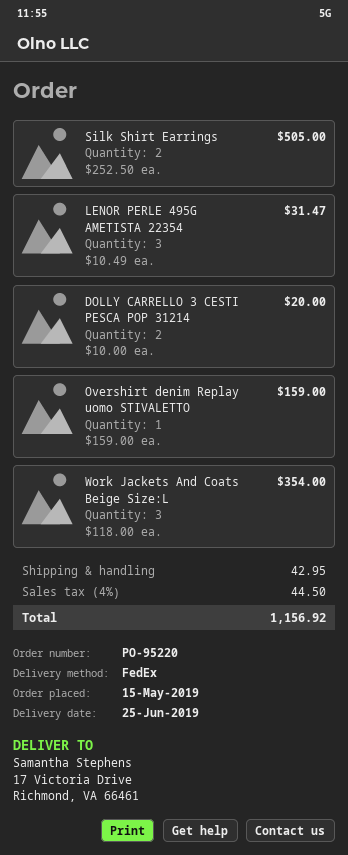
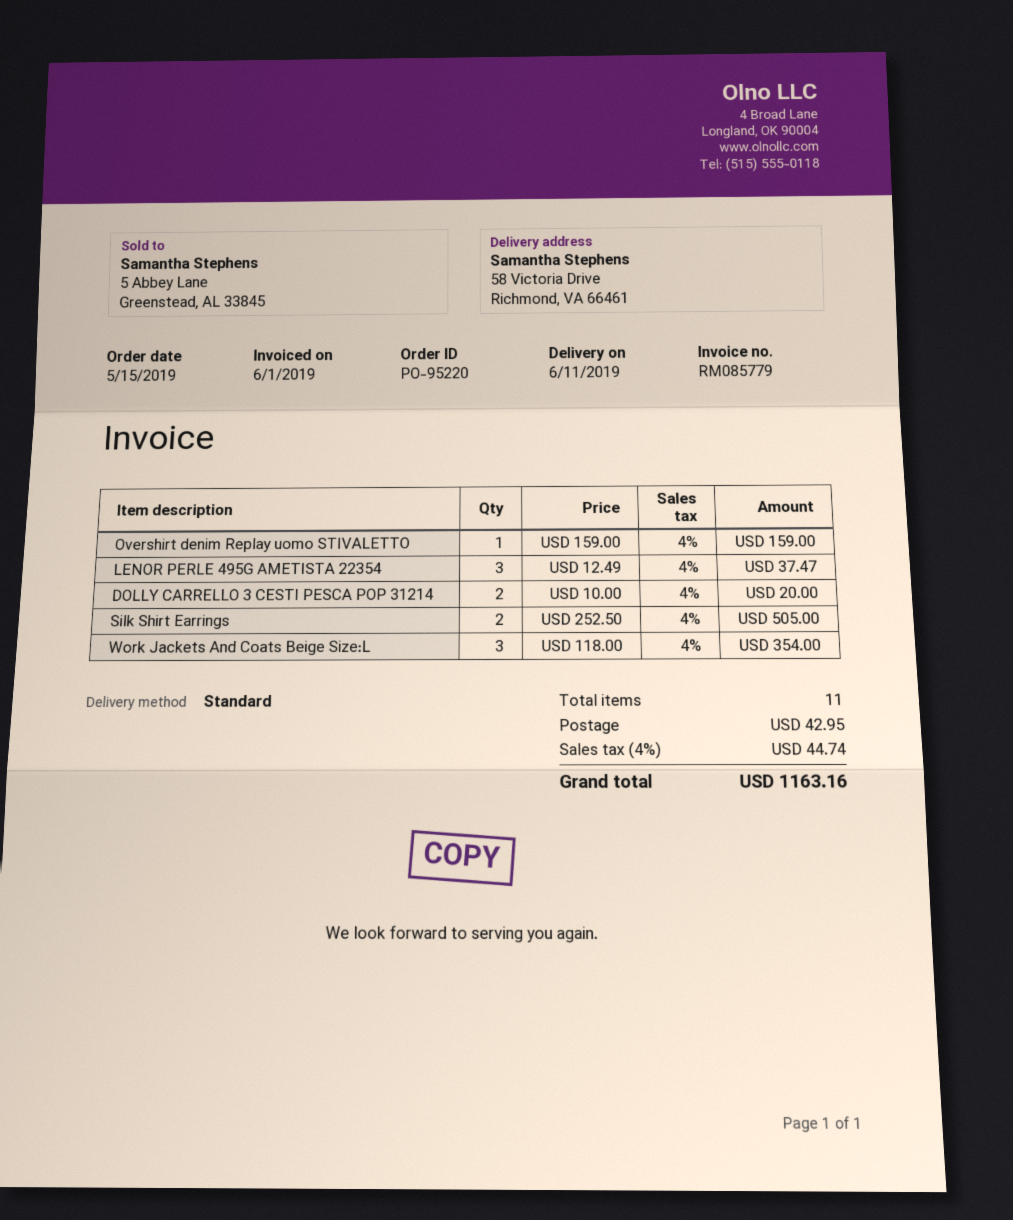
delivery date: 2019-06-25 -> 2019-06-11
shipping method: FedEx -> standard
ship to: 17 Victoria Drive, Richmond, VA 66461 -> 58 Victoria Drive, Richmond, VA 66461
LENOR PERLE 495G AMETISTA 22354: 3 x 10.49 = 31.47 -> 3 x 12.49 = 37.47
tax: 4% = 44.50 -> 4% = 44.74
total: 1156.92 -> 1163.16

